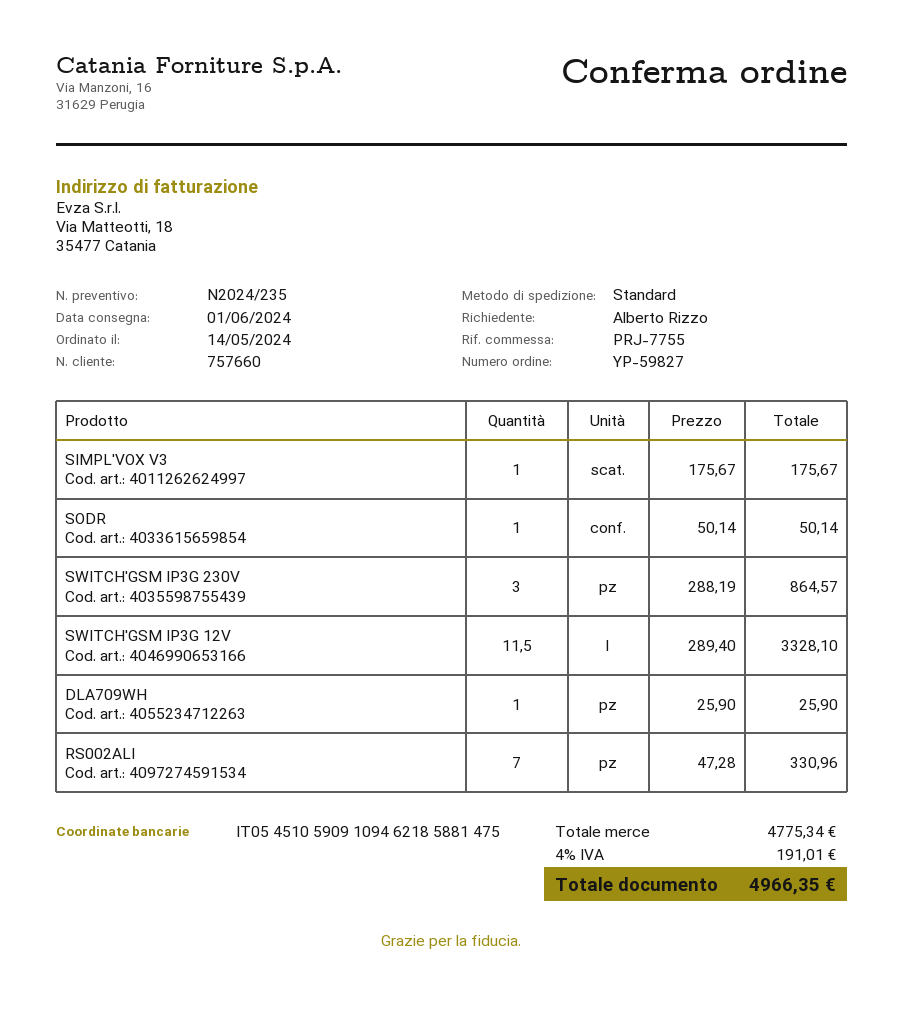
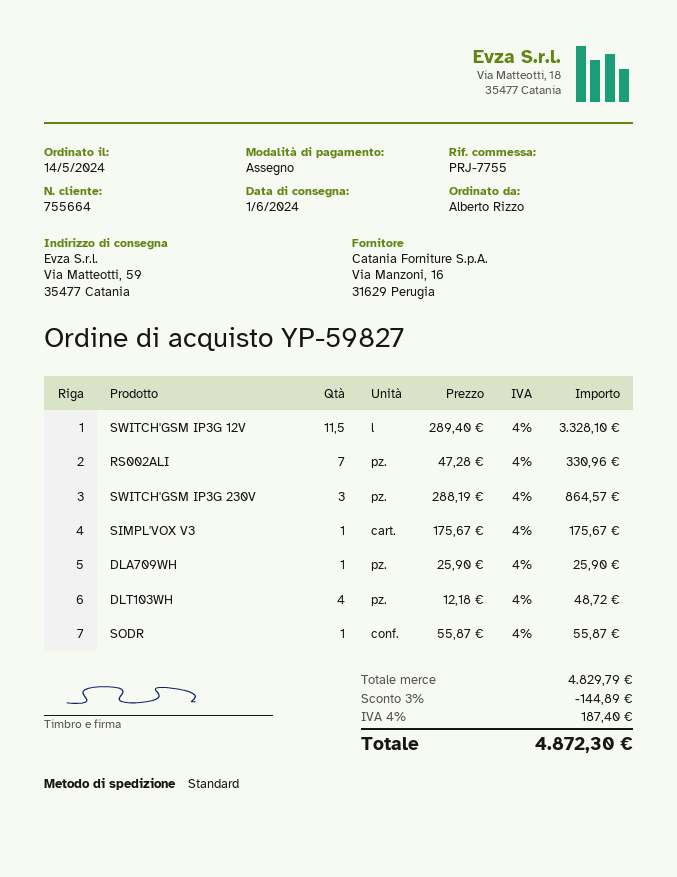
customer number: 757660 -> 755664
SODR: 1 x 50.14 = 50.14 -> 1 x 55.87 = 55.87
DLT103WH: none -> 4 x 12.18 = 48.72
subtotal: 4775.34 -> 4829.79
discount: none -> 3% = 144.89
tax: 4% = 191.01 -> 4% = 187.40
total: 4966.35 -> 4872.30

